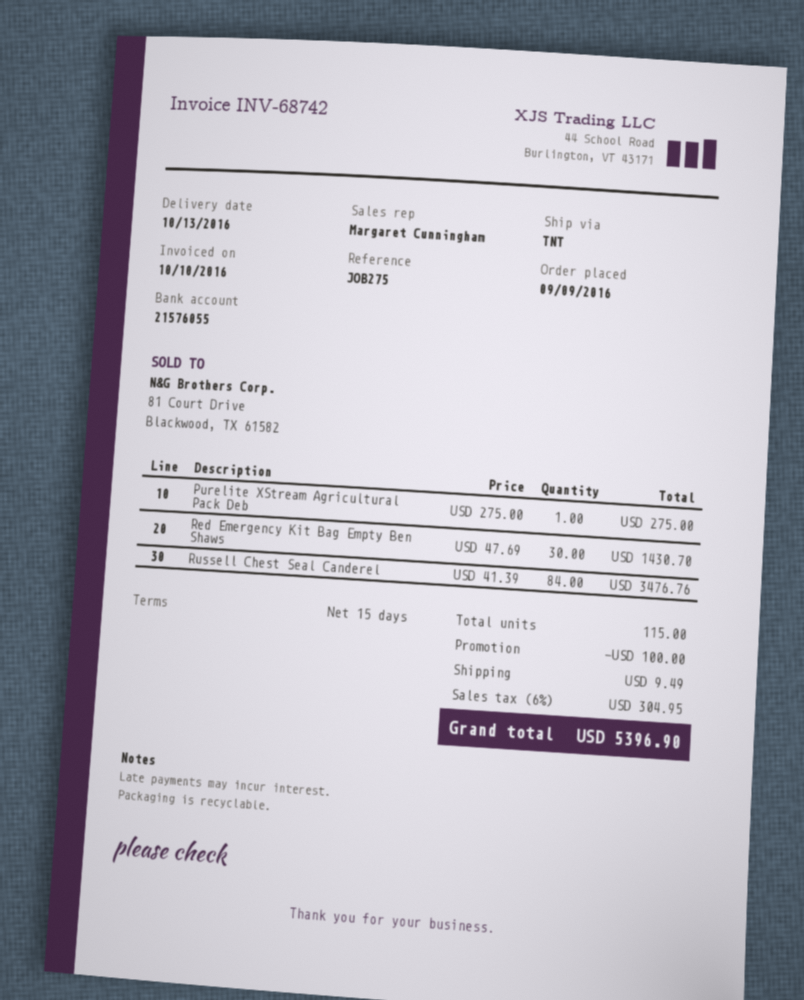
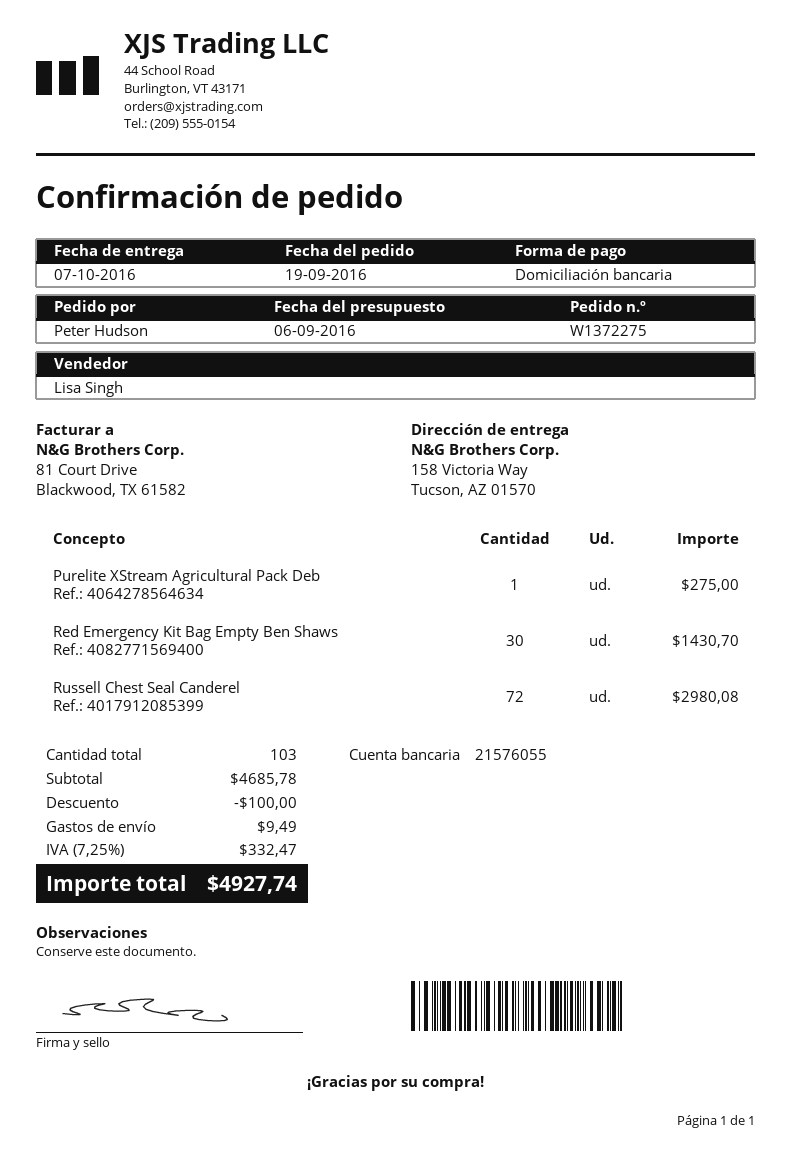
order date: 2016-09-09 -> 2016-09-19
delivery date: 2016-10-13 -> 2016-10-07
sales rep: Margaret Cunningham -> Lisa Singh
Russell Chest Seal Canderel: 84 for 3476.76 -> 72 for 2980.08
total quantity: 115 -> 103
tax: 6% = 304.95 -> 7.25% = 332.47
total: 5396.90 -> 4927.74

